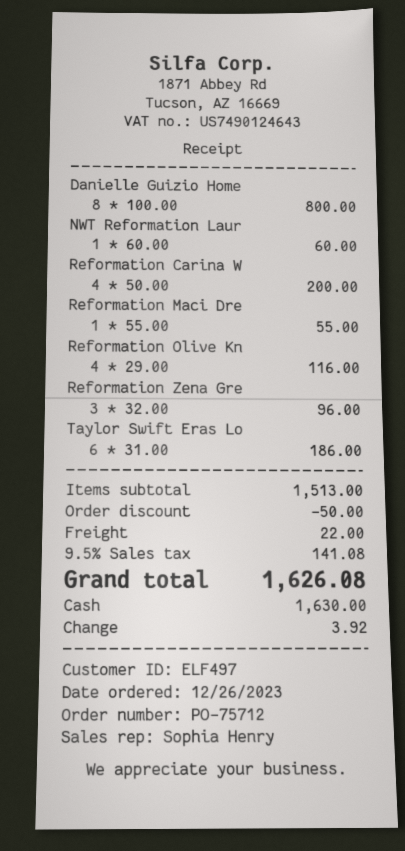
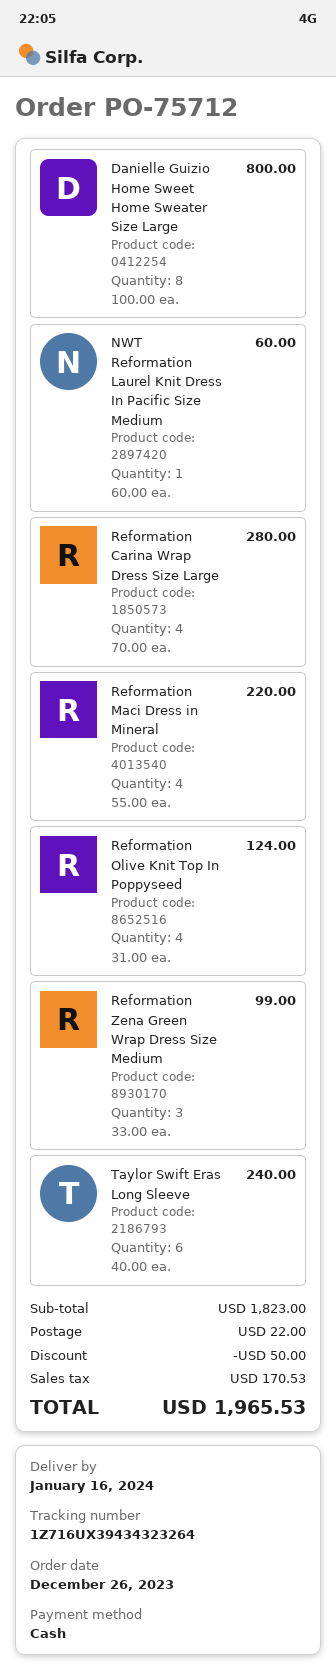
Reformation Carina W: 4 x 50.00 = 200.00 -> 4 x 70.00 = 280.00
Reformation Maci Dre: 1 x 55.00 = 55.00 -> 4 x 55.00 = 220.00
Reformation Olive Kn: 4 x 29.00 = 116.00 -> 4 x 31.00 = 124.00
Reformation Zena Gre: 3 x 32.00 = 96.00 -> 3 x 33.00 = 99.00
Taylor Swift Eras Lo: 6 x 31.00 = 186.00 -> 6 x 40.00 = 240.00
subtotal: 1513.00 -> 1823.00
tax: 141.08 -> 170.53
total: 1626.08 -> 1965.53

